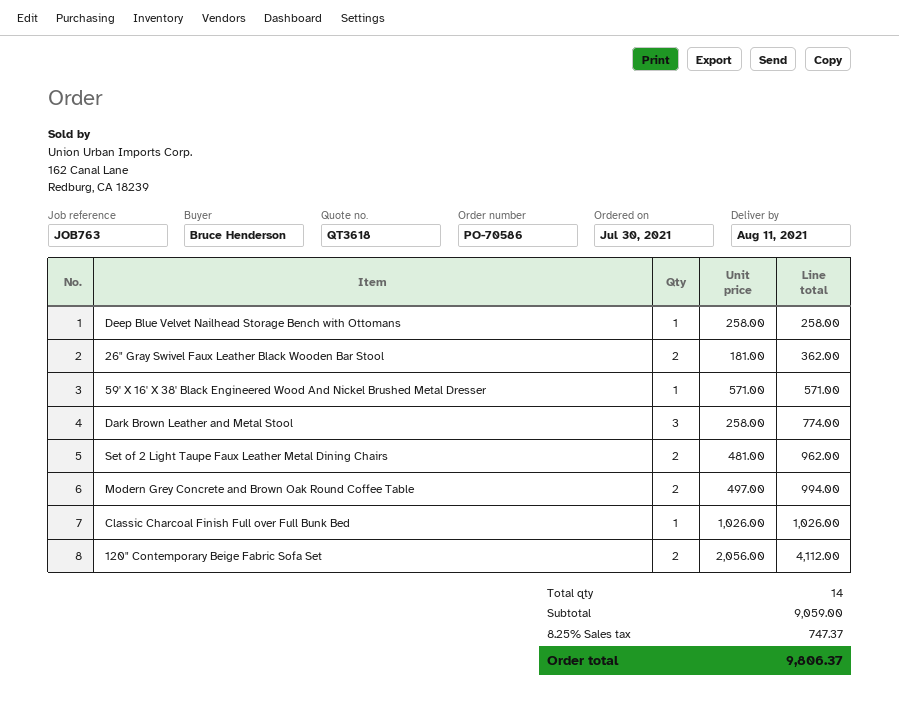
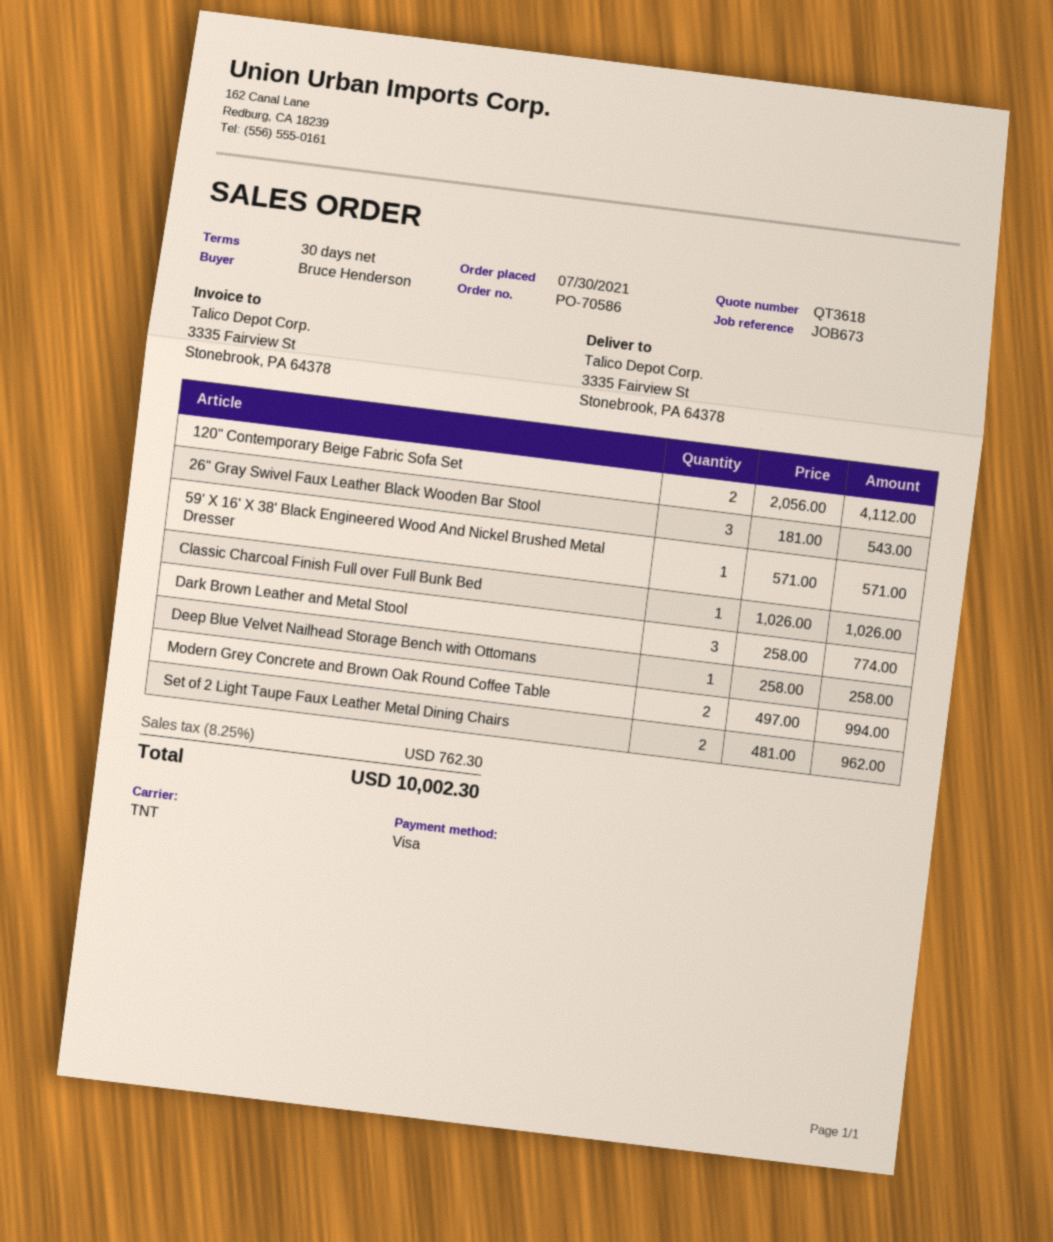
reference: JOB763 -> JOB673
26" Gray Swivel Faux Leather Black Wooden Bar Stool: 2 x 181.00 = 362.00 -> 3 x 181.00 = 543.00
tax: 8.25% = 747.37 -> 8.25% = 762.30
total: 9806.37 -> 10002.30

